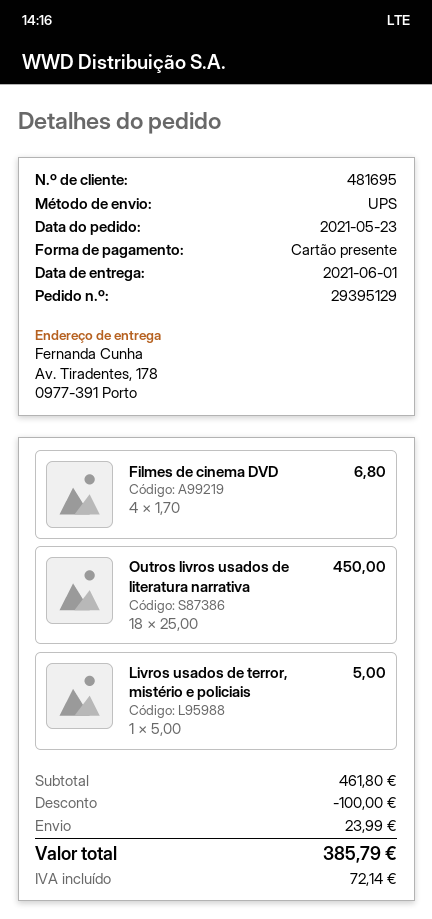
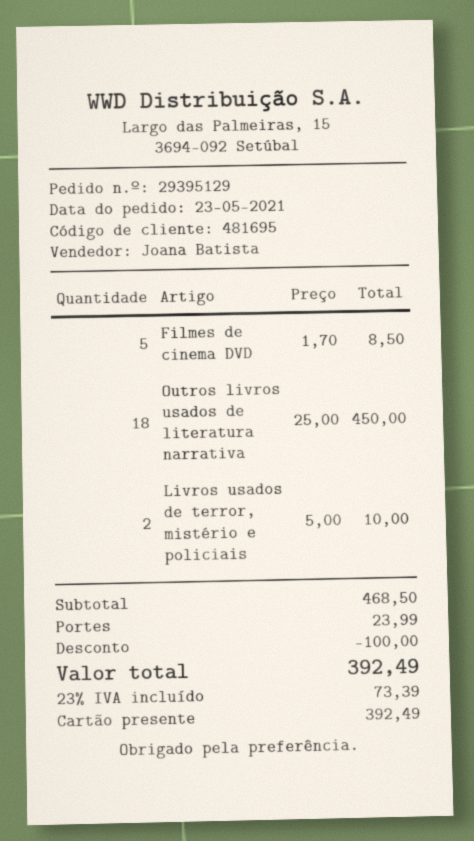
Filmes de cinema DVD: 4 x 1.70 = 6.80 -> 5 x 1.70 = 8.50
Livros usados de terror, mistério e policiais: 1 x 5.00 = 5.00 -> 2 x 5.00 = 10.00
subtotal: 461.80 -> 468.50
tax: 72.14 -> 73.39
total: 385.79 -> 392.49

